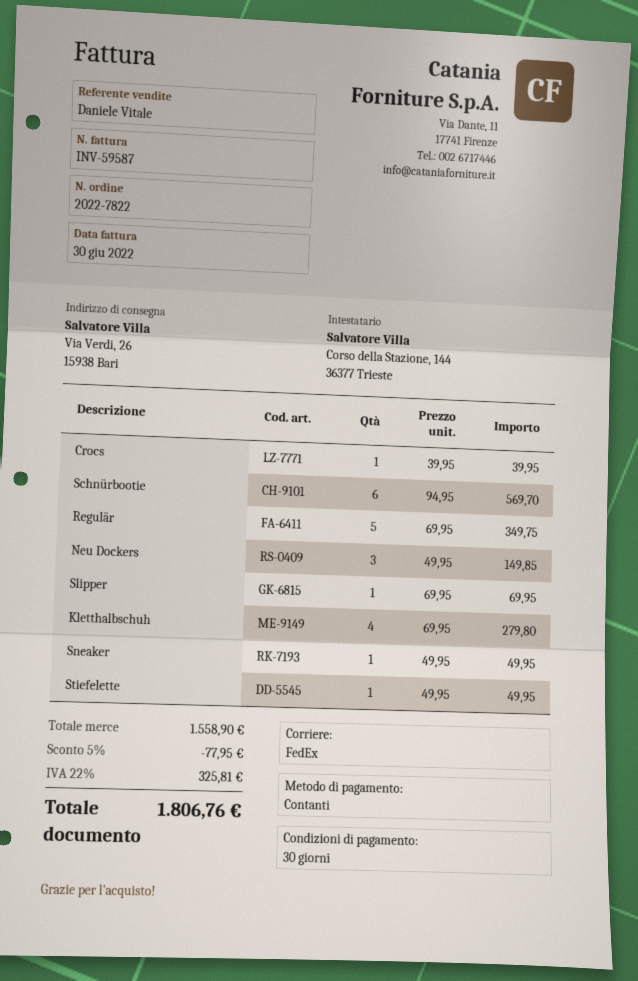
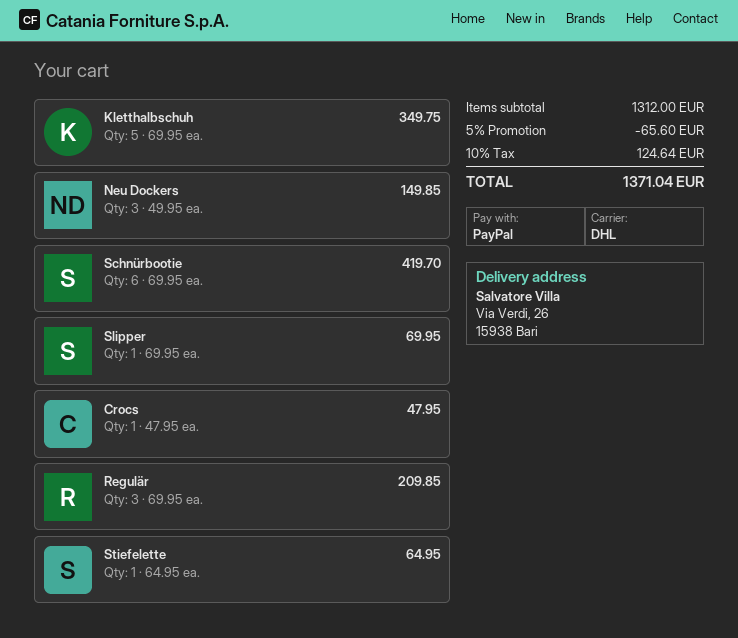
payment method: cash -> PayPal
shipping method: FedEx -> DHL
Crocs: 1 x 39.95 = 39.95 -> 1 x 47.95 = 47.95
Schnürbootie: 6 x 94.95 = 569.70 -> 6 x 69.95 = 419.70
Regulär: 5 x 69.95 = 349.75 -> 3 x 69.95 = 209.85
Kletthalbschuh: 4 x 69.95 = 279.80 -> 5 x 69.95 = 349.75
Sneaker: 1 x 49.95 = 49.95 -> none
Stiefelette: 1 x 49.95 = 49.95 -> 1 x 64.95 = 64.95
subtotal: 1558.90 -> 1312.00
discount: 5% = 77.95 -> 5% = 65.60
tax: 22% = 325.81 -> 10% = 124.64
total: 1806.76 -> 1371.04

